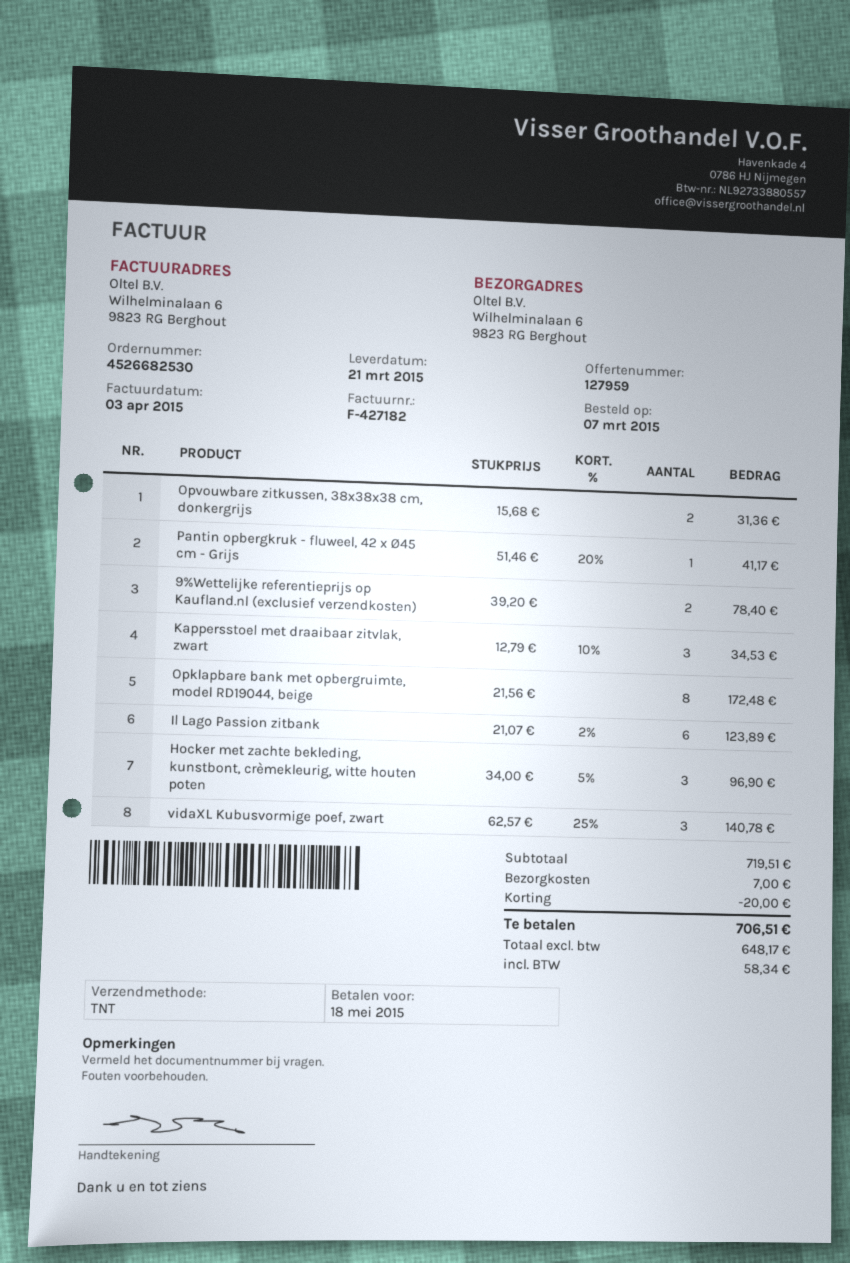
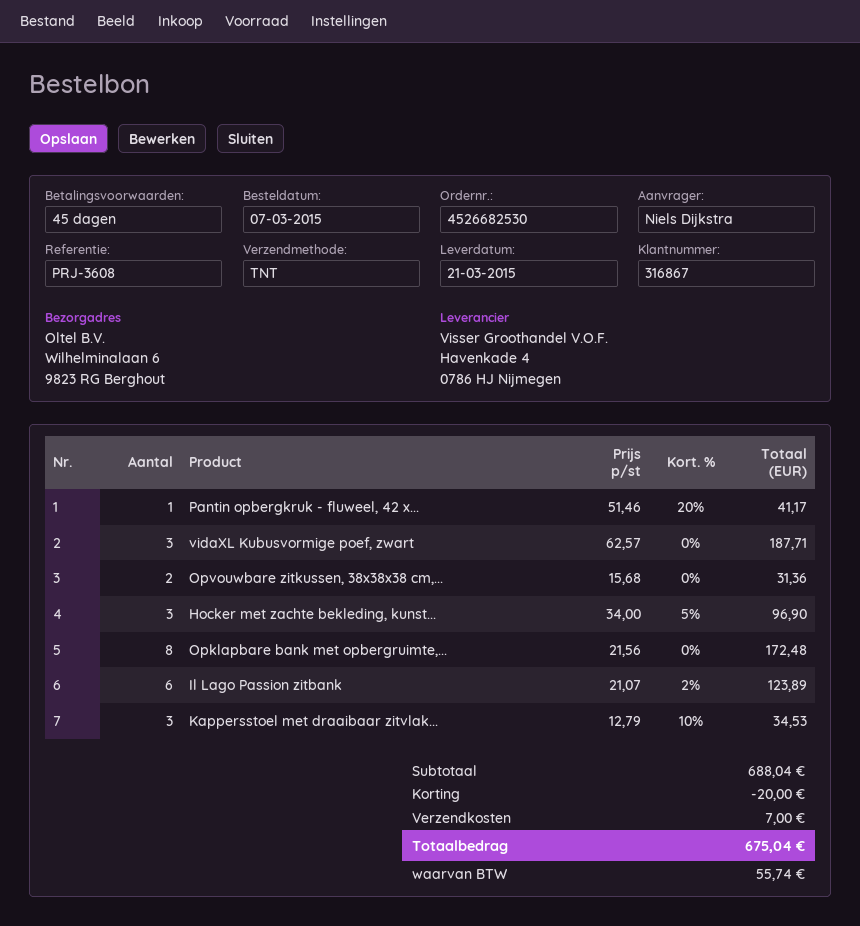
9%Wettelijke referentieprijs op Kaufland.nl (exclusief verzendkosten): 2 x 39.20 = 78.40 -> none
vidaXL Kubusvormige poef, zwart: 3 x 62.57 - 25% = 140.78 -> 3 x 62.57 = 187.71
subtotal: 719.51 -> 688.04
tax: 58.34 -> 55.74
total: 706.51 -> 675.04

